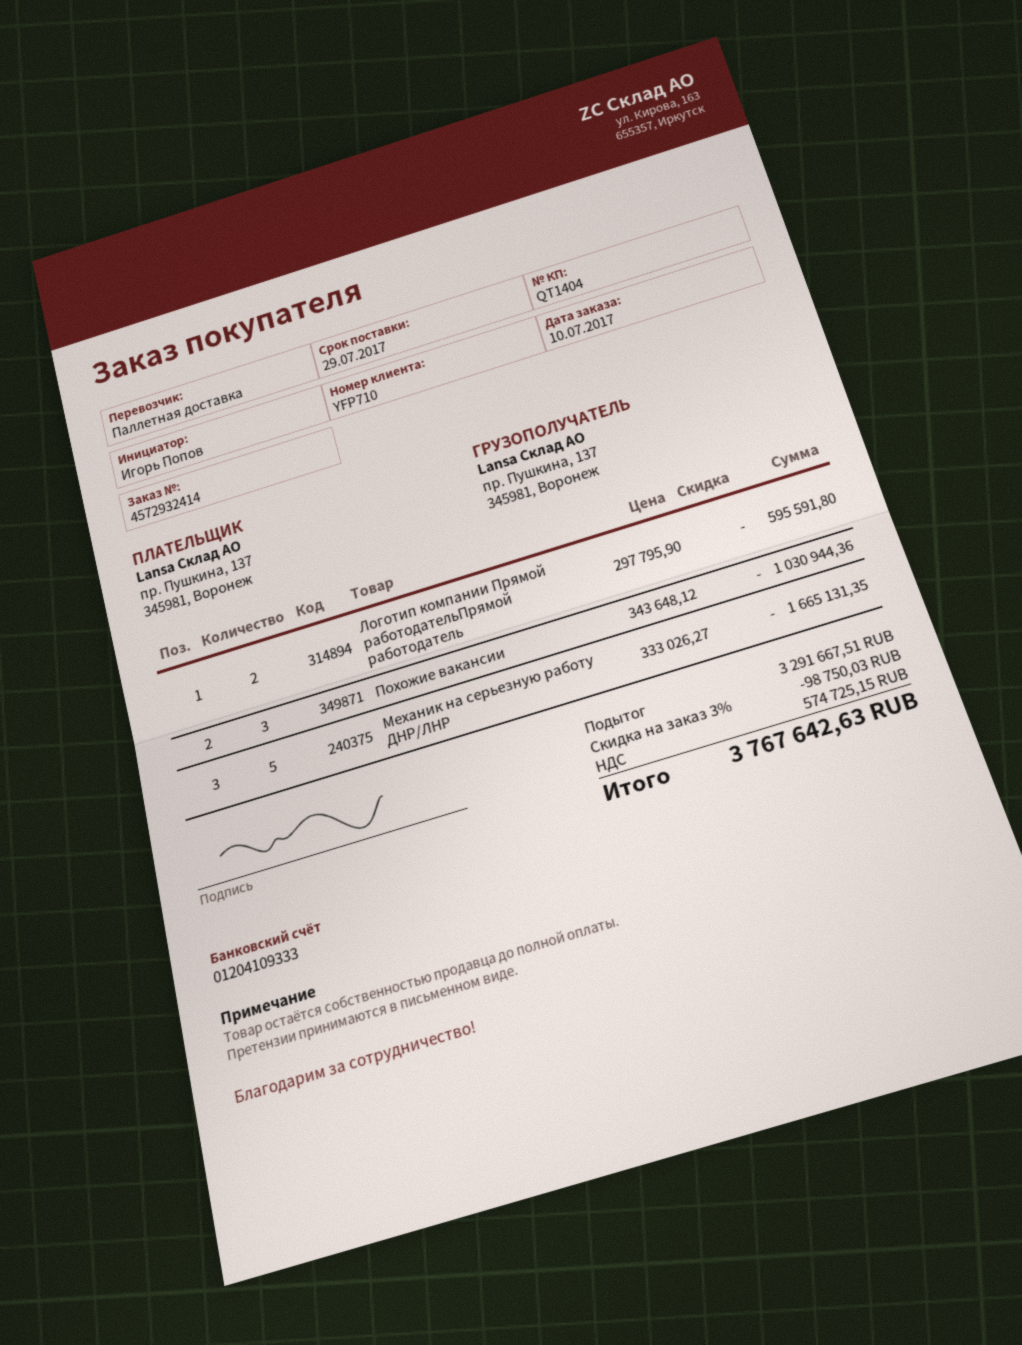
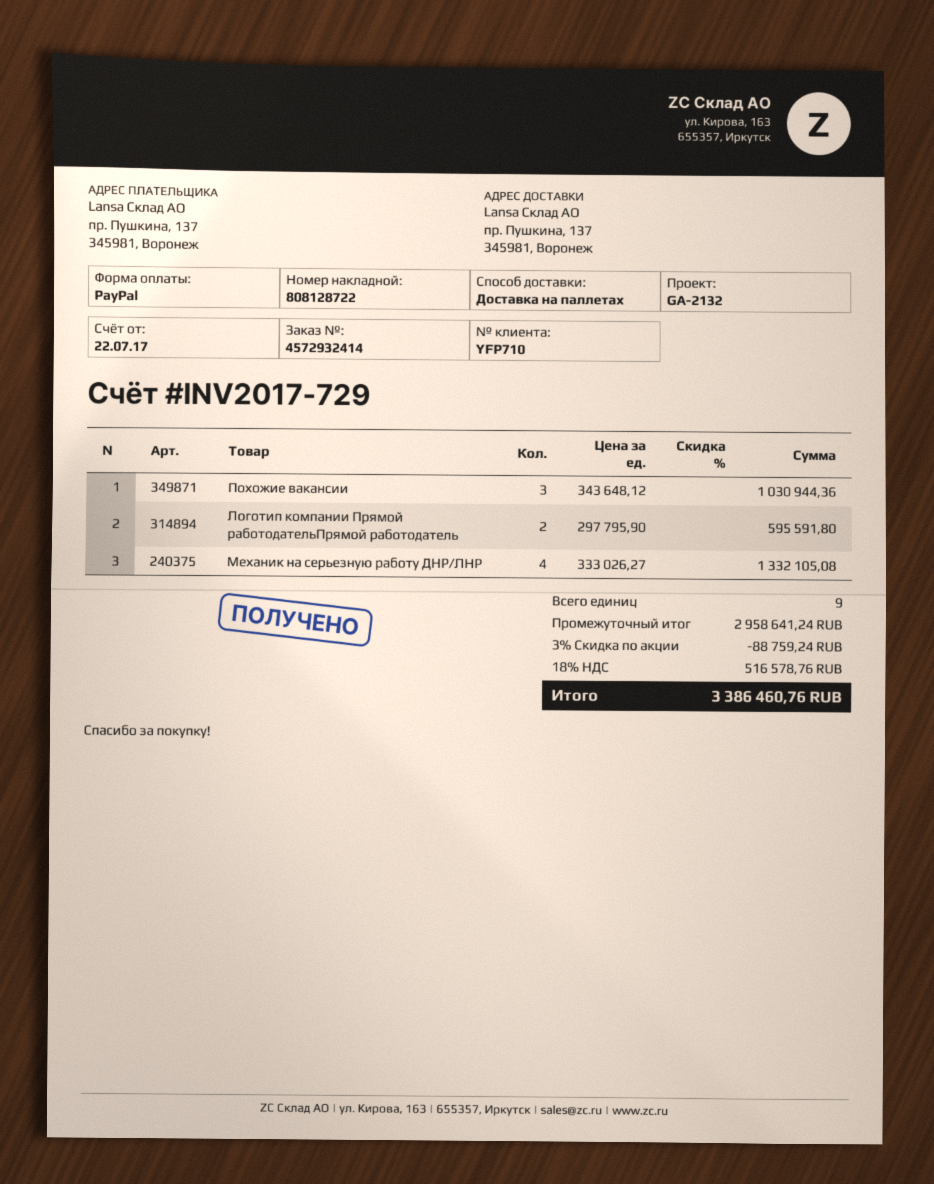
Механик на серьезную работу ДНР/ЛНР: 5 x 333026.27 = 1665131.35 -> 4 x 333026.27 = 1332105.08
subtotal: 3291667.51 -> 2958641.24
discount: 3% = 98750.03 -> 3% = 88759.24
tax: 574725.15 -> 516578.76
total: 3767642.63 -> 3386460.76

